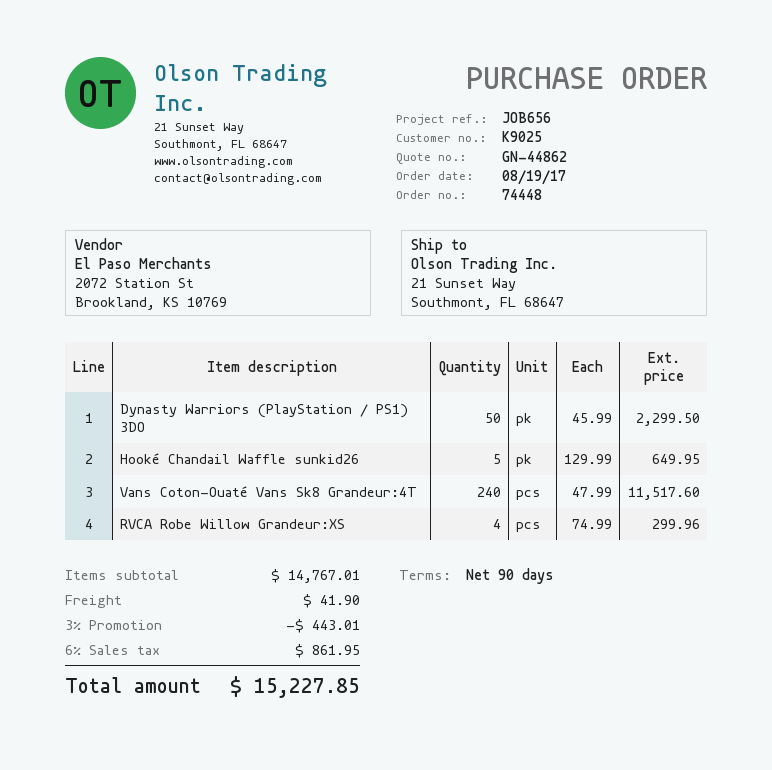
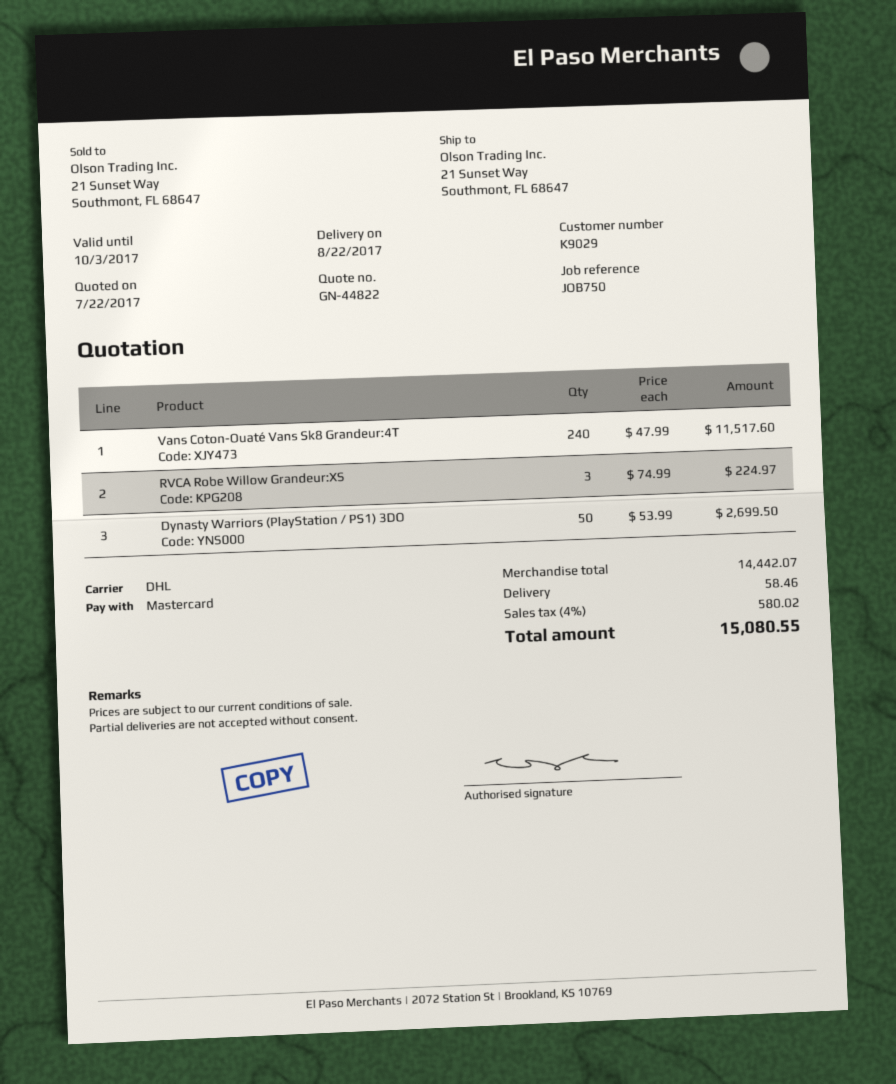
quote number: GN-44862 -> GN-44822
customer number: K9025 -> K9029
reference: JOB656 -> JOB750
Dynasty Warriors (PlayStation / PS1) 3DO: 50 x 45.99 = 2299.50 -> 50 x 53.99 = 2699.50
Hooké Chandail Waffle sunkid26: 5 x 129.99 = 649.95 -> none
RVCA Robe Willow Grandeur:XS: 4 x 74.99 = 299.96 -> 3 x 74.99 = 224.97
subtotal: 14767.01 -> 14442.07
discount: 3% = 443.01 -> none
shipping: 41.90 -> 58.46
tax: 6% = 861.95 -> 4% = 580.02
total: 15227.85 -> 15080.55

